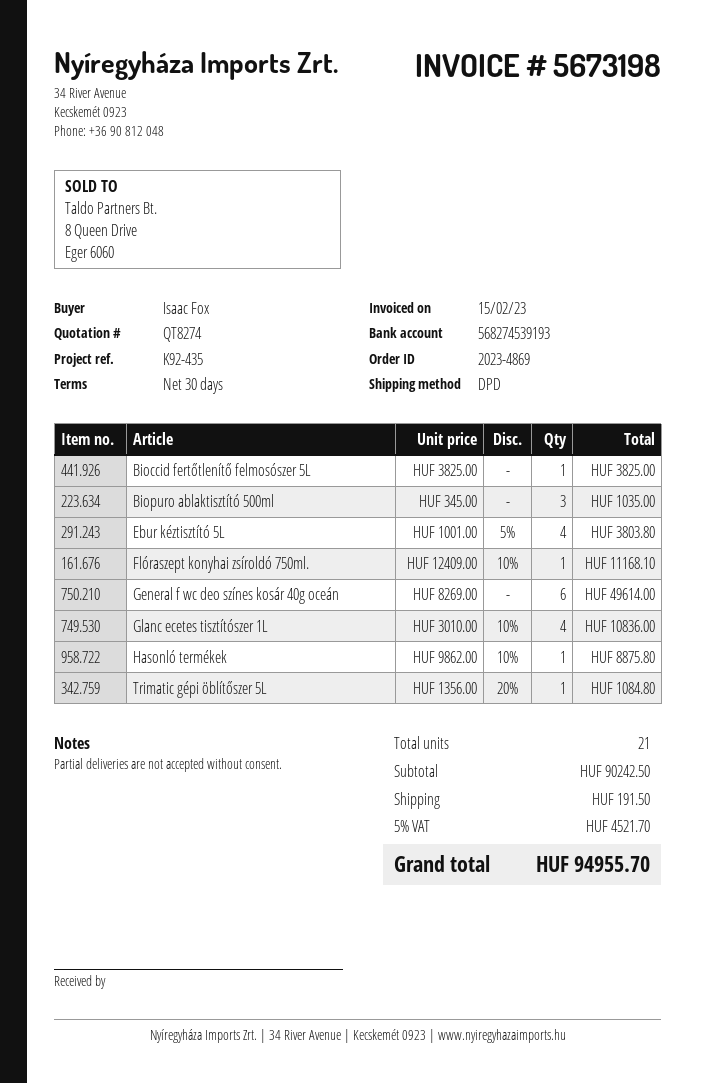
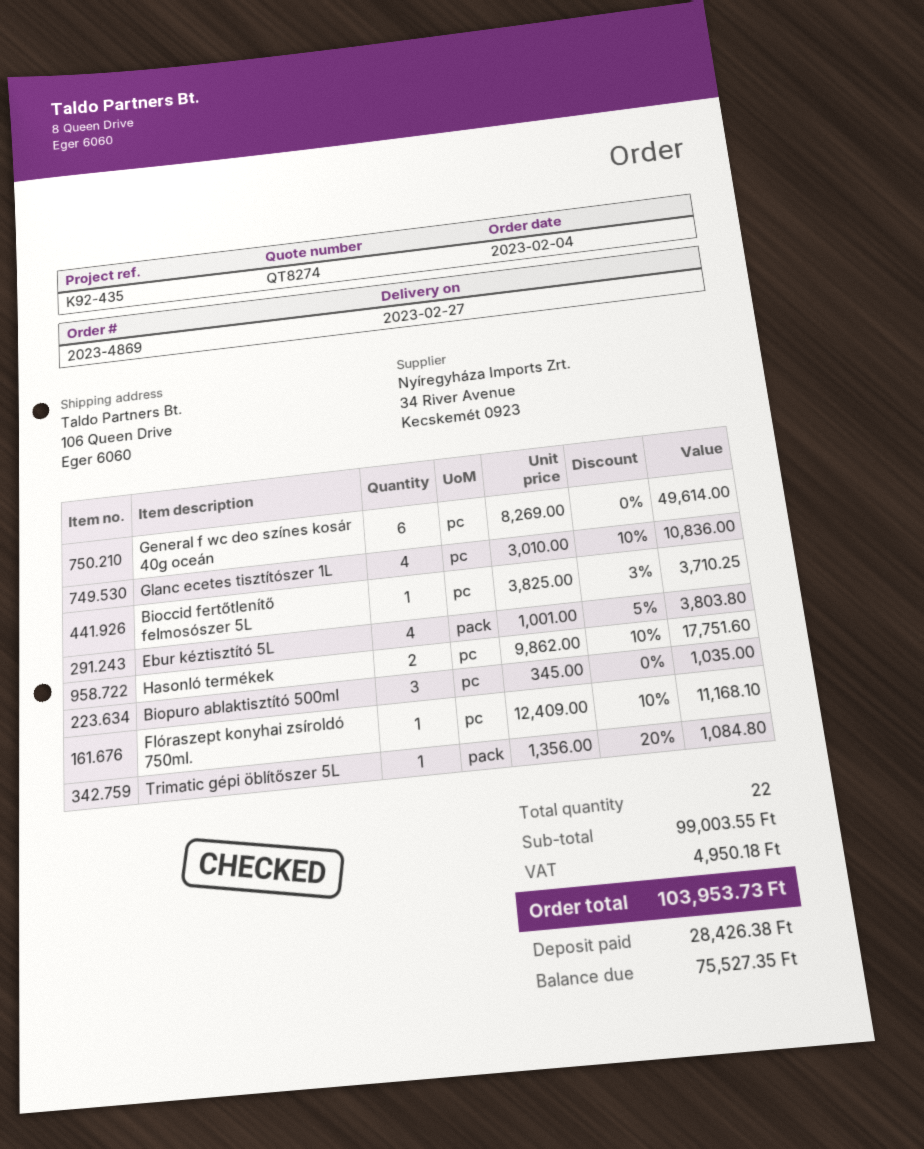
Bioccid fertőtlenítő felmosószer 5L: 1 x 3825.00 = 3825.00 -> 1 x 3825.00 - 3% = 3710.25
Hasonló termékek: 1 x 9862.00 - 10% = 8875.80 -> 2 x 9862.00 - 10% = 17751.60
total quantity: 21 -> 22
subtotal: 90242.50 -> 99003.55
shipping: 191.50 -> none
tax: 4521.70 -> 4950.18
total: 94955.70 -> 103953.73

